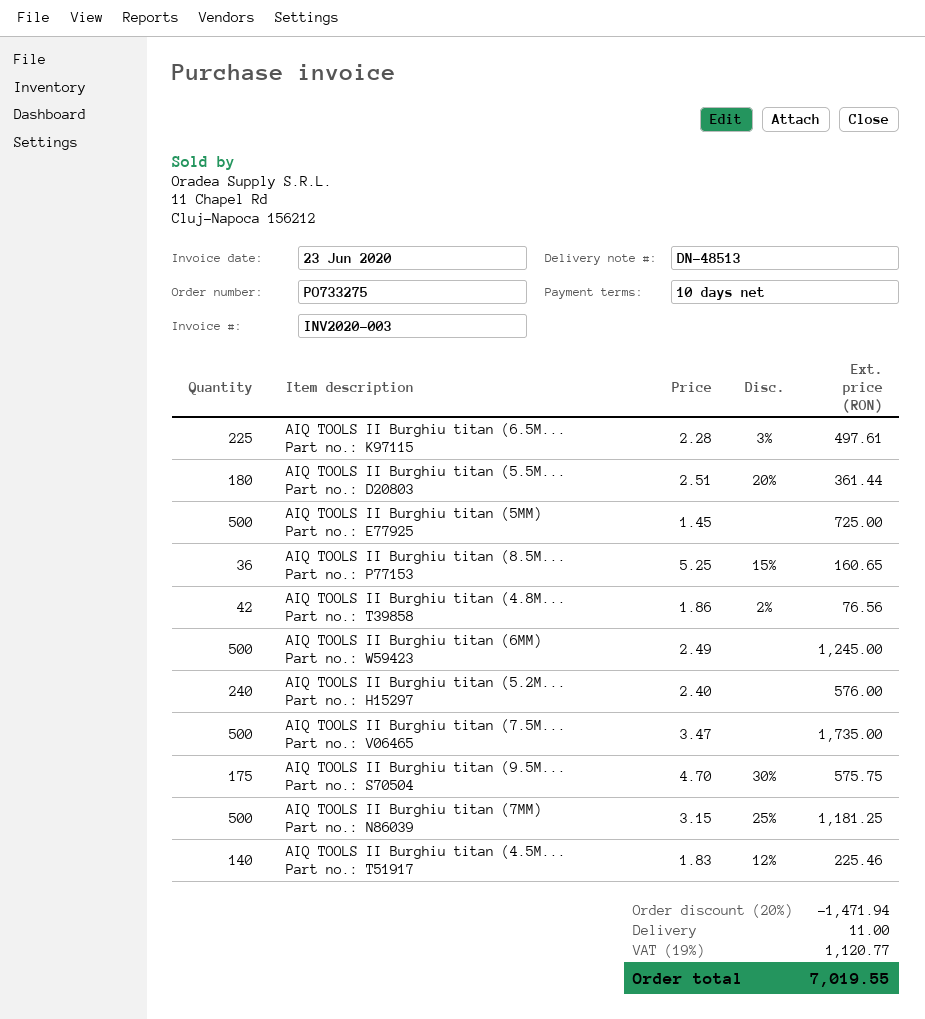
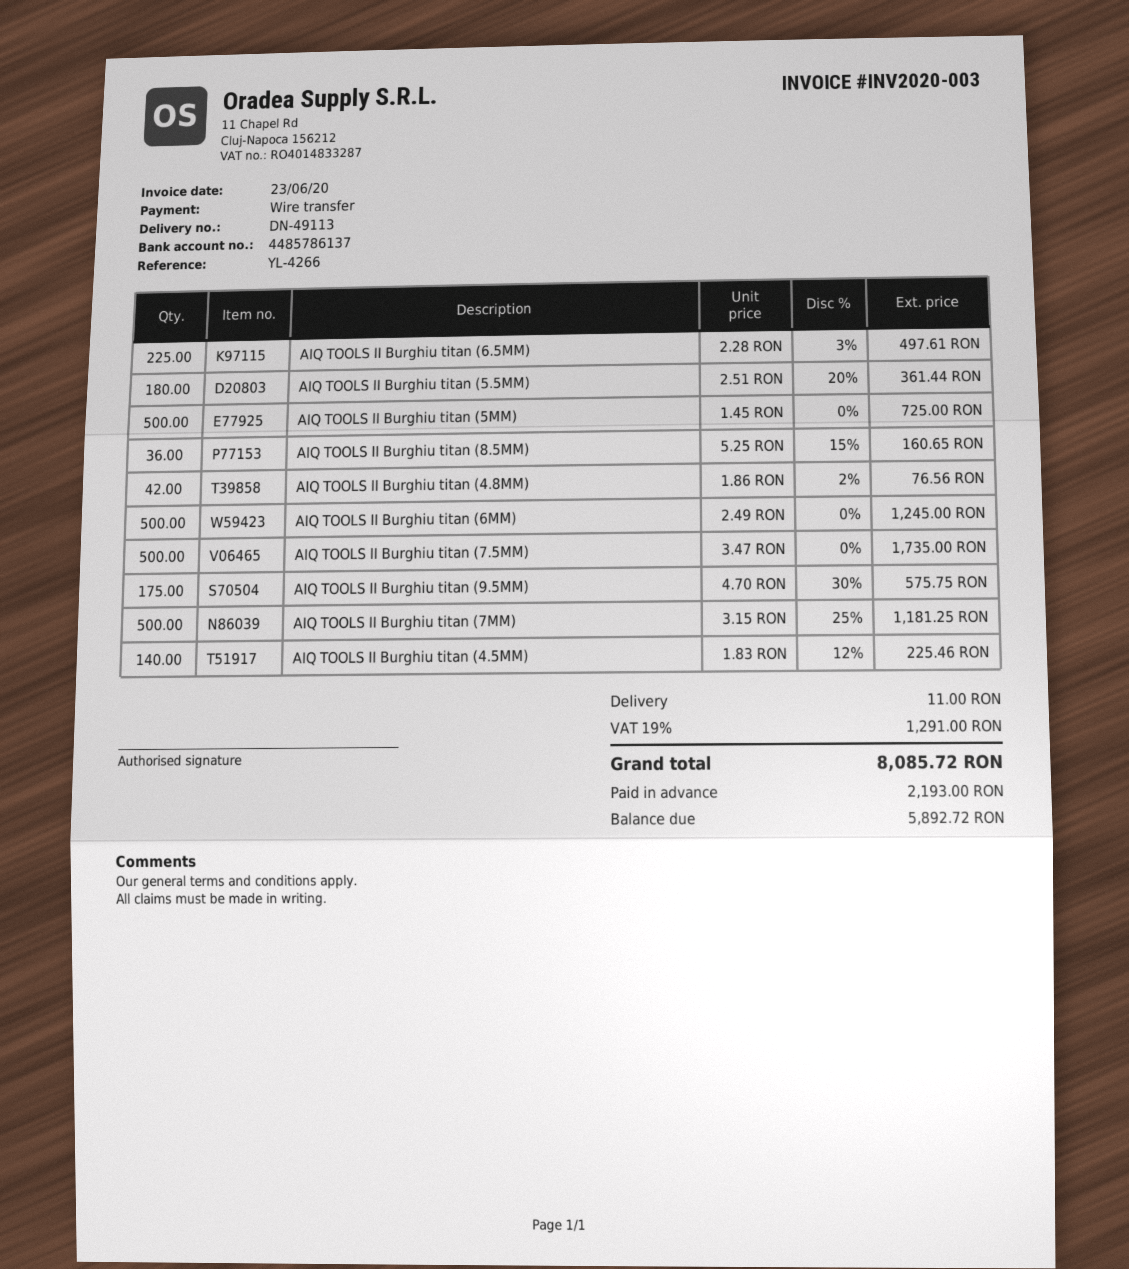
delivery note number: DN-48513 -> DN-49113
AIQ TOOLS II Burghiu titan (5.2M...: 240 x 2.40 = 576.00 -> none
discount: 20% = 1471.94 -> none
tax: 19% = 1120.77 -> 19% = 1291.00
total: 7019.55 -> 8085.72

